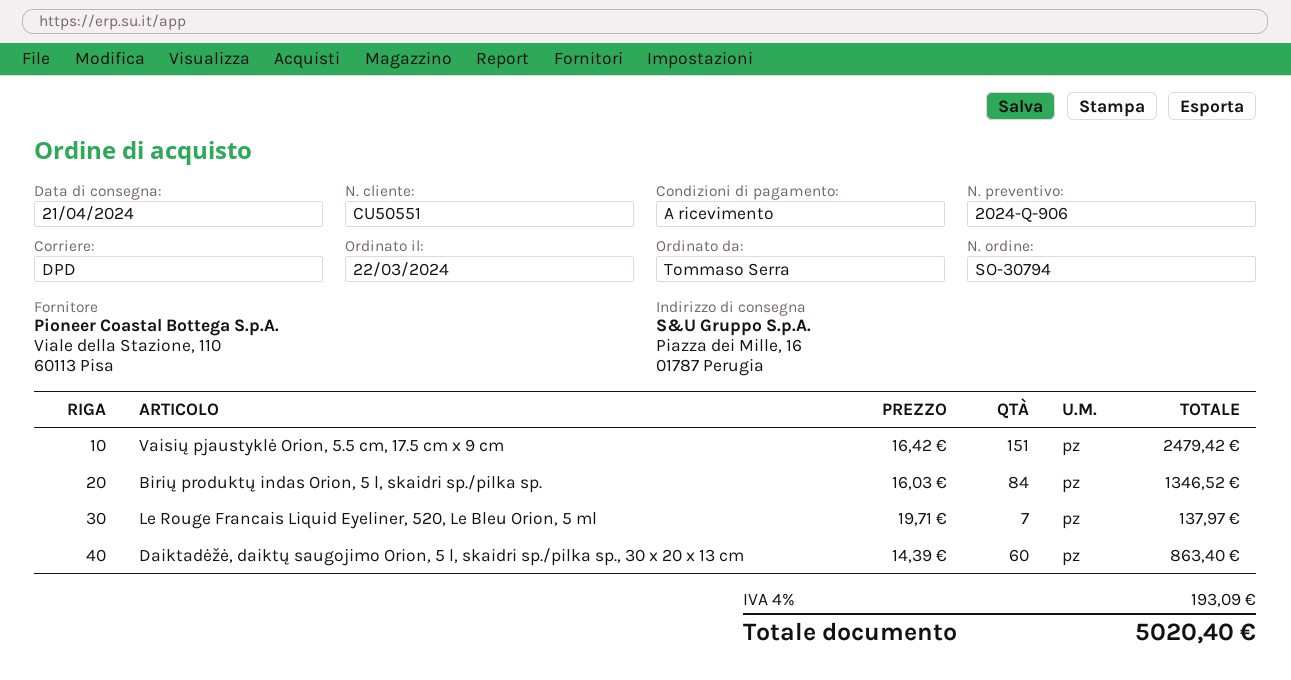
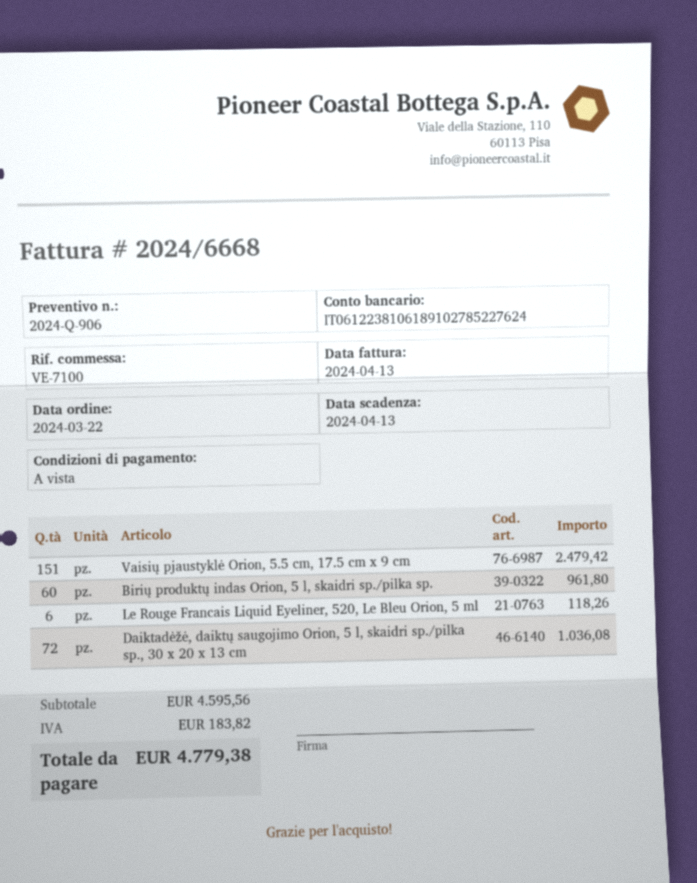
Birių produktų indas Orion, 5 l, skaidri sp./pilka sp.: 84 for 1346.52 -> 60 for 961.80
Le Rouge Francais Liquid Eyeliner, 520, Le Bleu Orion, 5 ml: 7 for 137.97 -> 6 for 118.26
Daiktadėžė, daiktų saugojimo Orion, 5 l, skaidri sp./pilka sp., 30 x 20 x 13 cm: 60 for 863.40 -> 72 for 1036.08
tax: 193.09 -> 183.82
total: 5020.40 -> 4779.38

